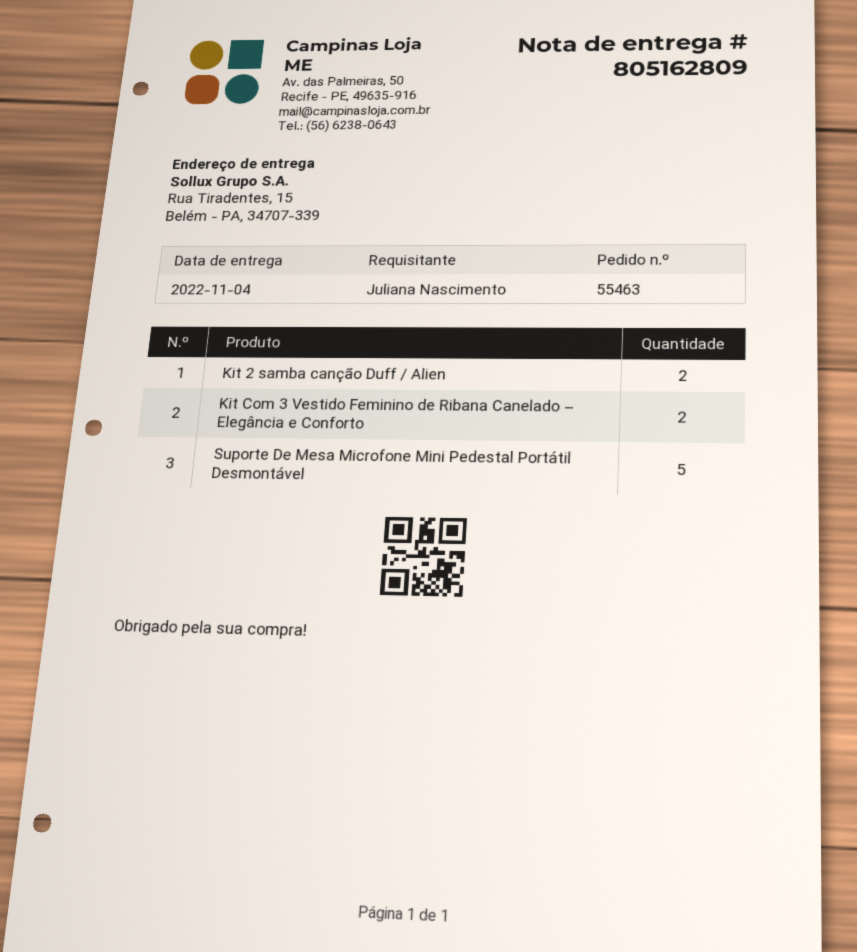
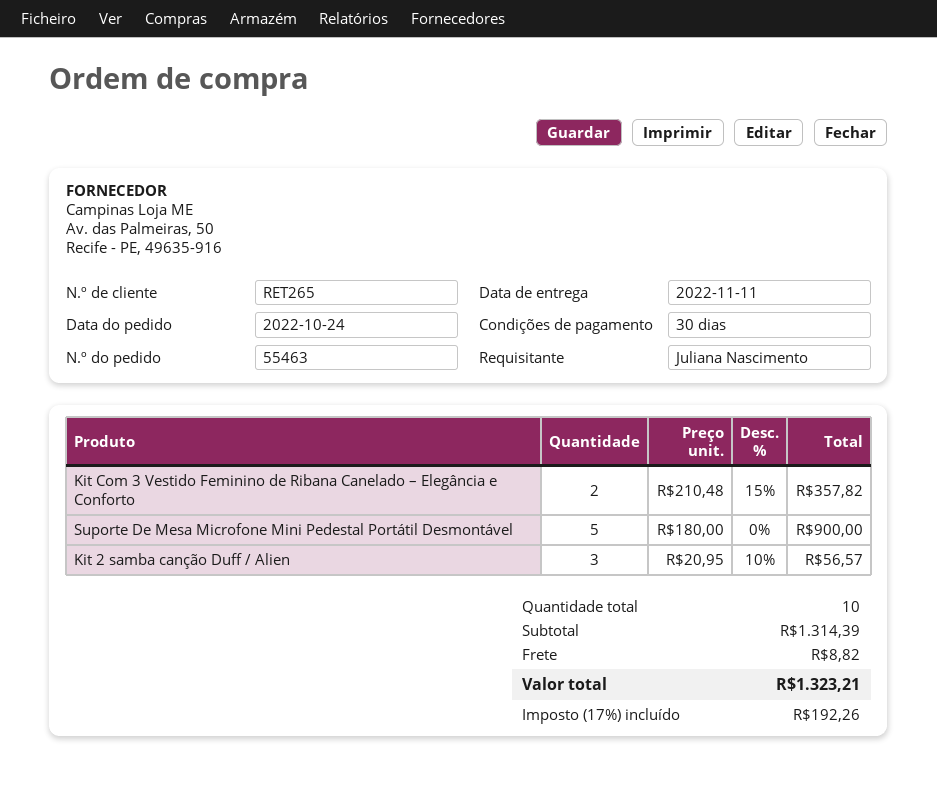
delivery date: 2022-11-04 -> 2022-11-11
Kit 2 samba canção Duff / Alien: 2 -> 3

